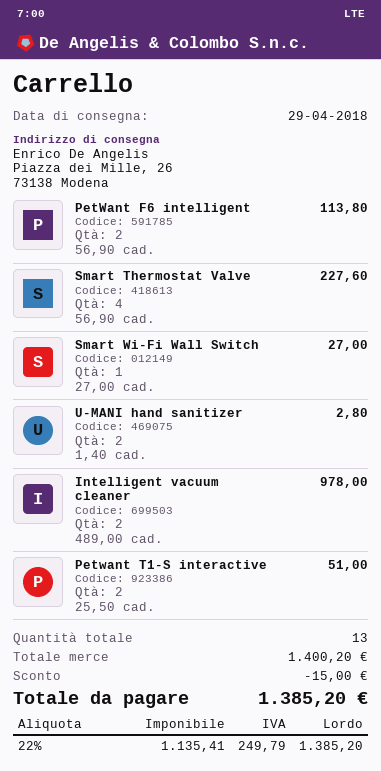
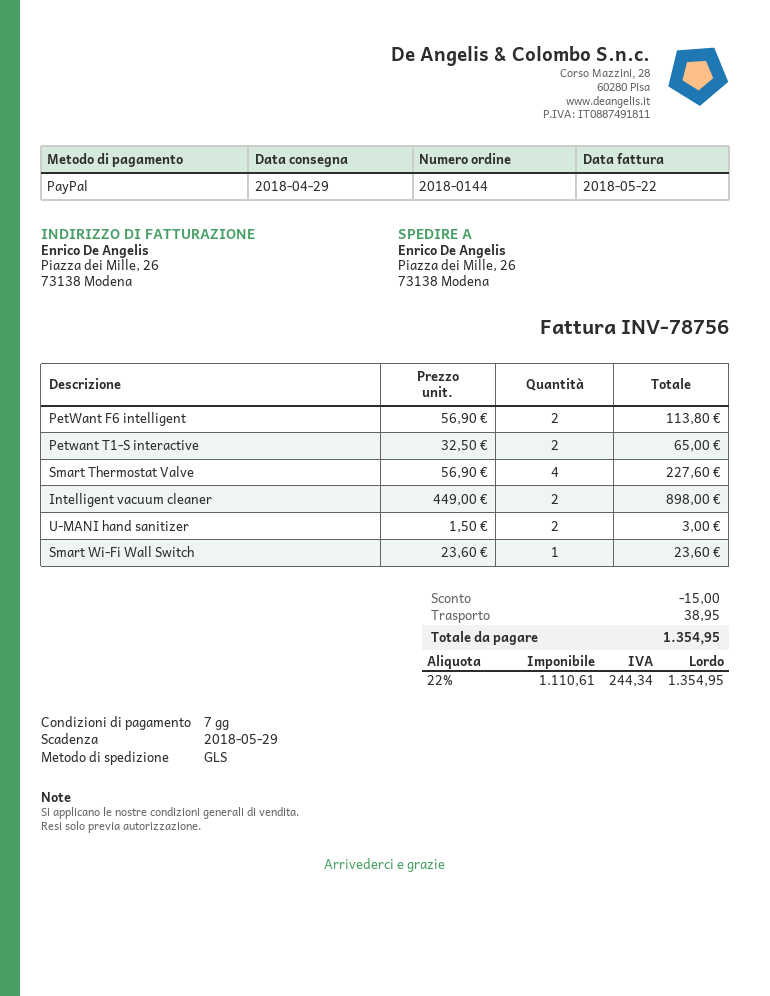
Smart Wi-Fi Wall Switch: 1 x 27.00 = 27.00 -> 1 x 23.60 = 23.60
U-MANI hand sanitizer: 2 x 1.40 = 2.80 -> 2 x 1.50 = 3.00
Intelligent vacuum cleaner: 2 x 489.00 = 978.00 -> 2 x 449.00 = 898.00
Petwant T1-S interactive: 2 x 25.50 = 51.00 -> 2 x 32.50 = 65.00
shipping: none -> 38.95
net: 1135.41 -> 1110.61
tax: 22% = 249.79 -> 22% = 244.34
total: 1385.20 -> 1354.95

